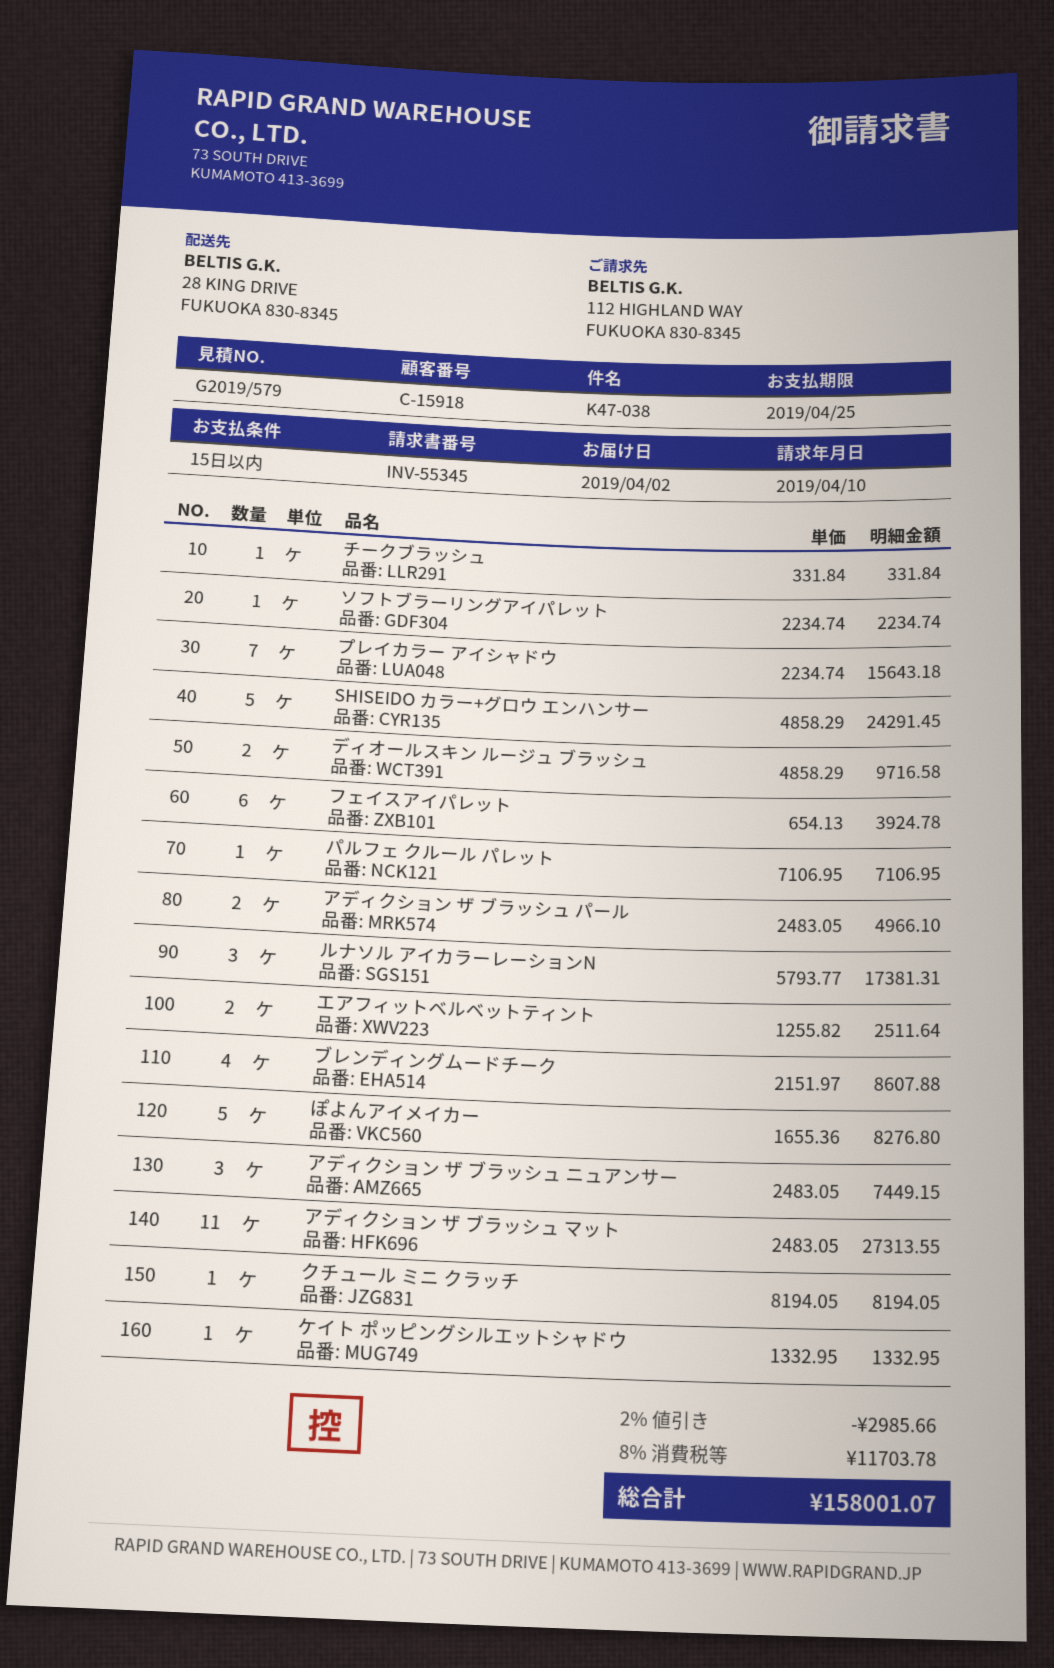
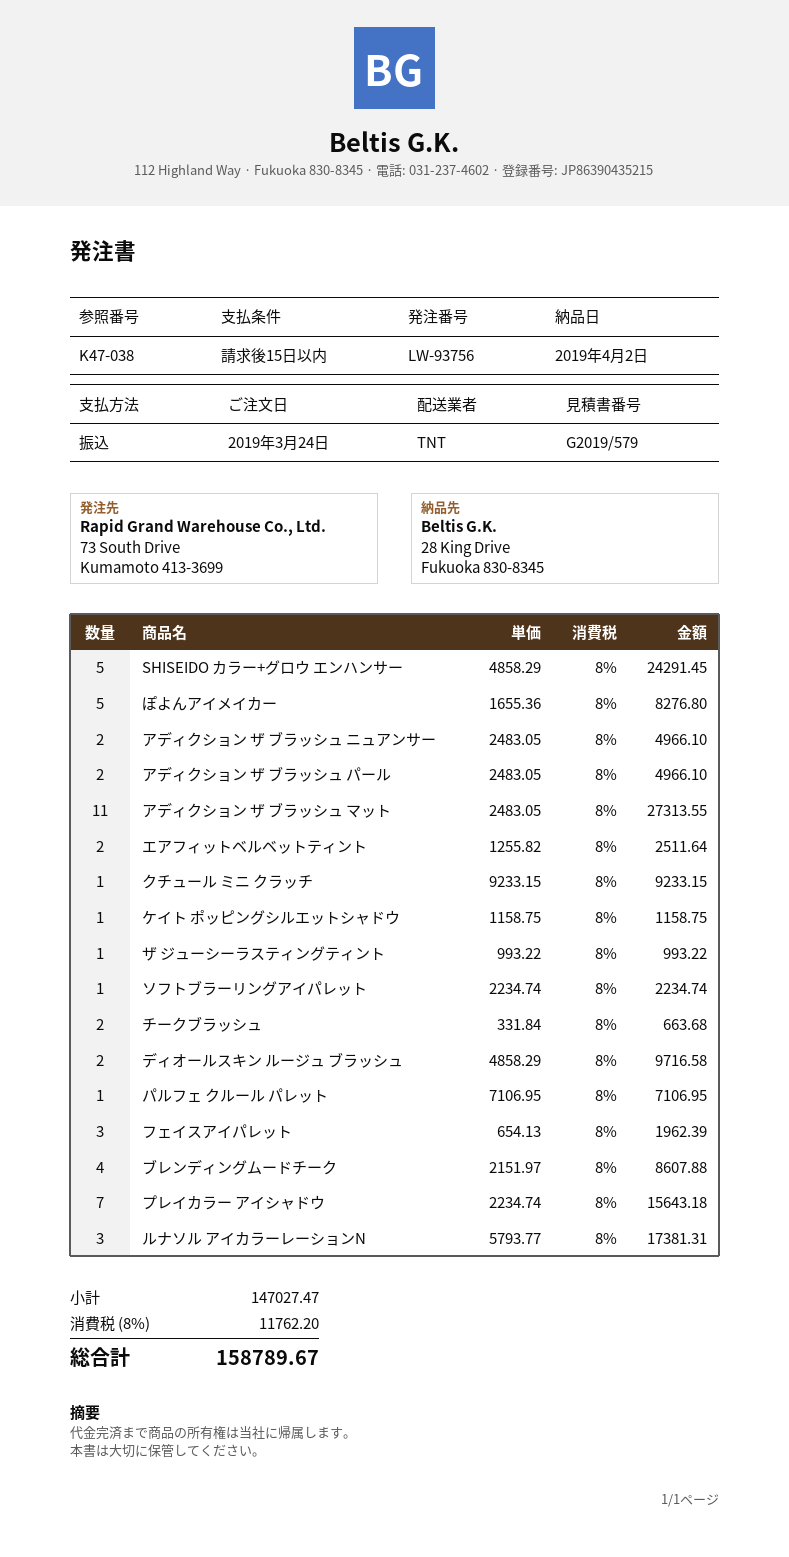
チークブラッシュ: 1 x 331.84 = 331.84 -> 2 x 331.84 = 663.68
フェイスアイパレット: 6 x 654.13 = 3924.78 -> 3 x 654.13 = 1962.39
アディクション ザ ブラッシュ ニュアンサー: 3 x 2483.05 = 7449.15 -> 2 x 2483.05 = 4966.10
クチュール ミニ クラッチ: 1 x 8194.05 = 8194.05 -> 1 x 9233.15 = 9233.15
ケイト ポッピングシルエットシャドウ: 1 x 1332.95 = 1332.95 -> 1 x 1158.75 = 1158.75
ザ ジューシーラスティングティント: none -> 1 x 993.22 = 993.22
discount: 2% = 2985.66 -> none
tax: 8% = 11703.78 -> 8% = 11762.20
total: 158001.07 -> 158789.67

